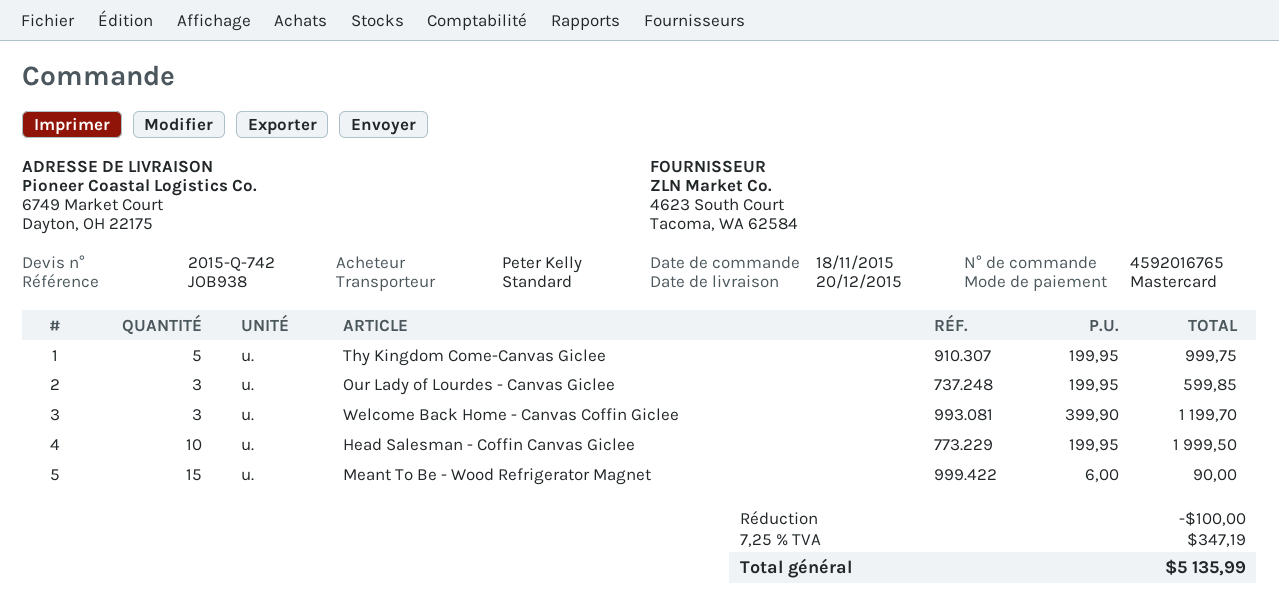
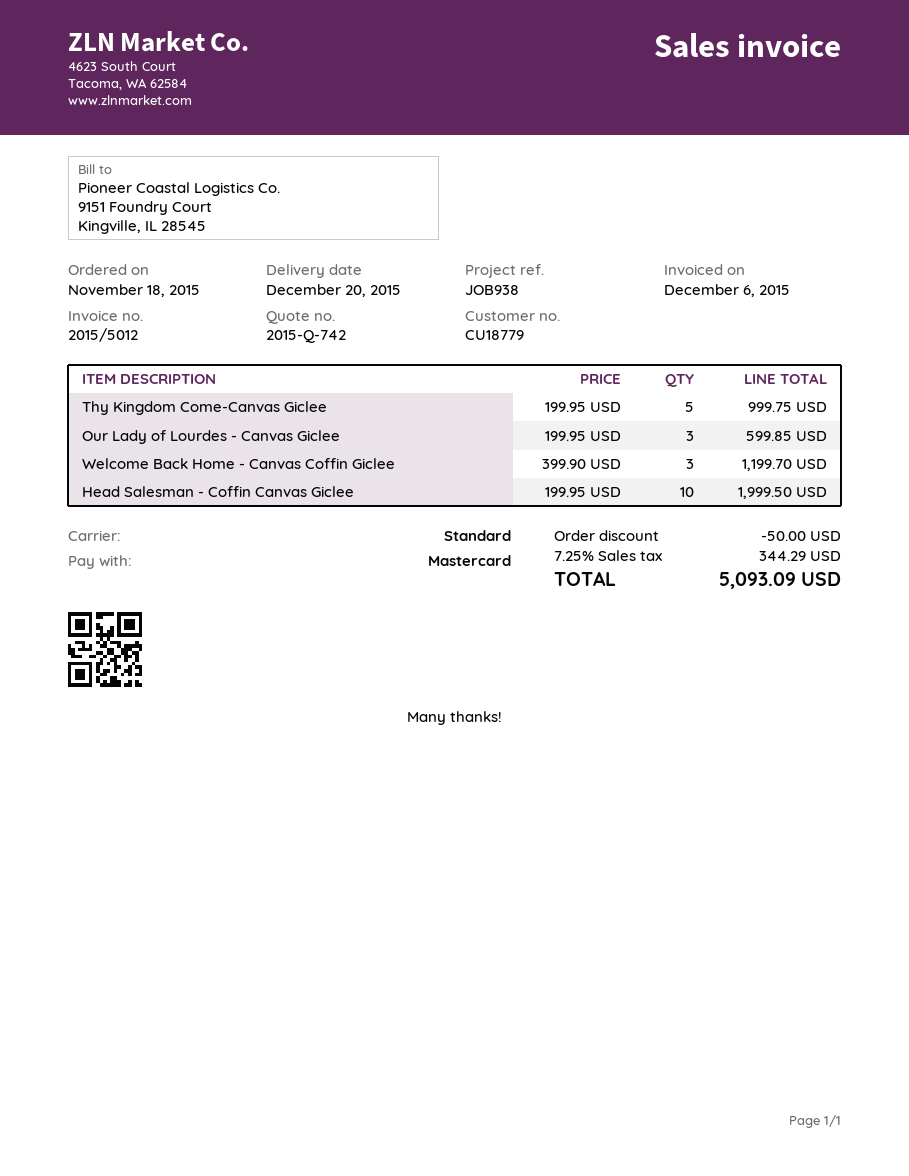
Meant To Be - Wood Refrigerator Magnet: 15 x 6.00 = 90.00 -> none
discount: 100.00 -> 50.00
tax: 7.25% = 347.19 -> 7.25% = 344.29
total: 5135.99 -> 5093.09

